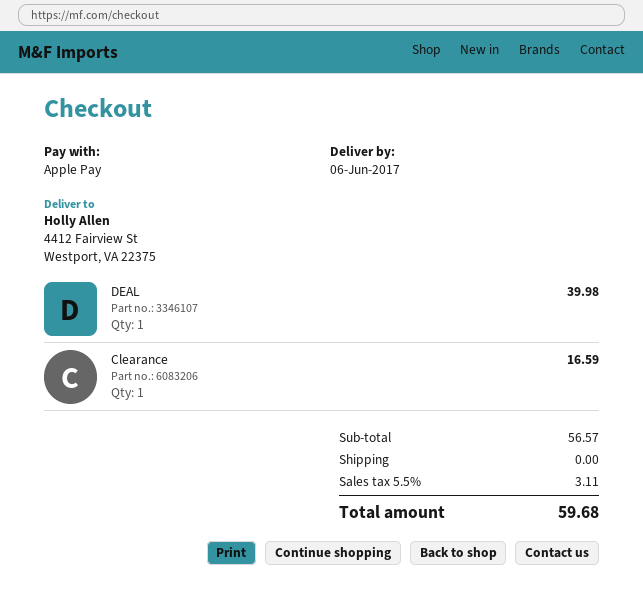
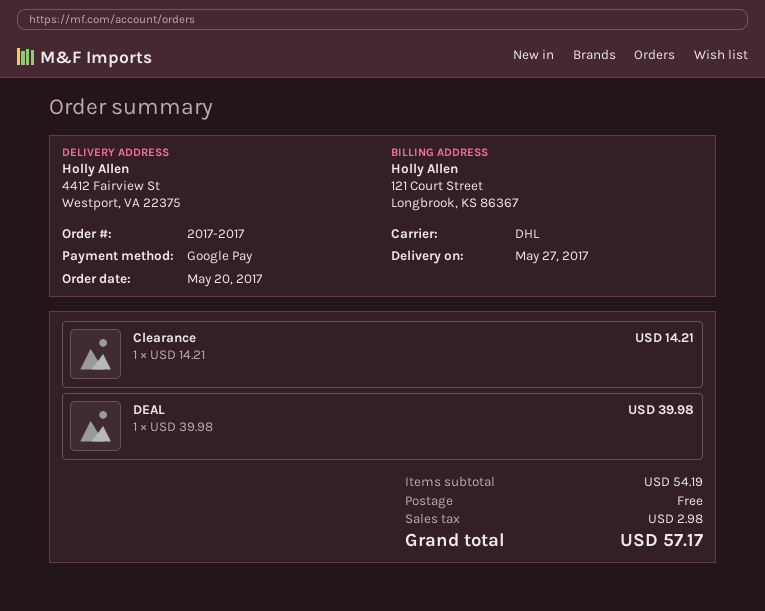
delivery date: 2017-06-06 -> 2017-05-27
payment method: Apple Pay -> Google Pay
Clearance: 1 for 16.59 -> 1 for 14.21
subtotal: 56.57 -> 54.19
tax: 3.11 -> 2.98
total: 59.68 -> 57.17

